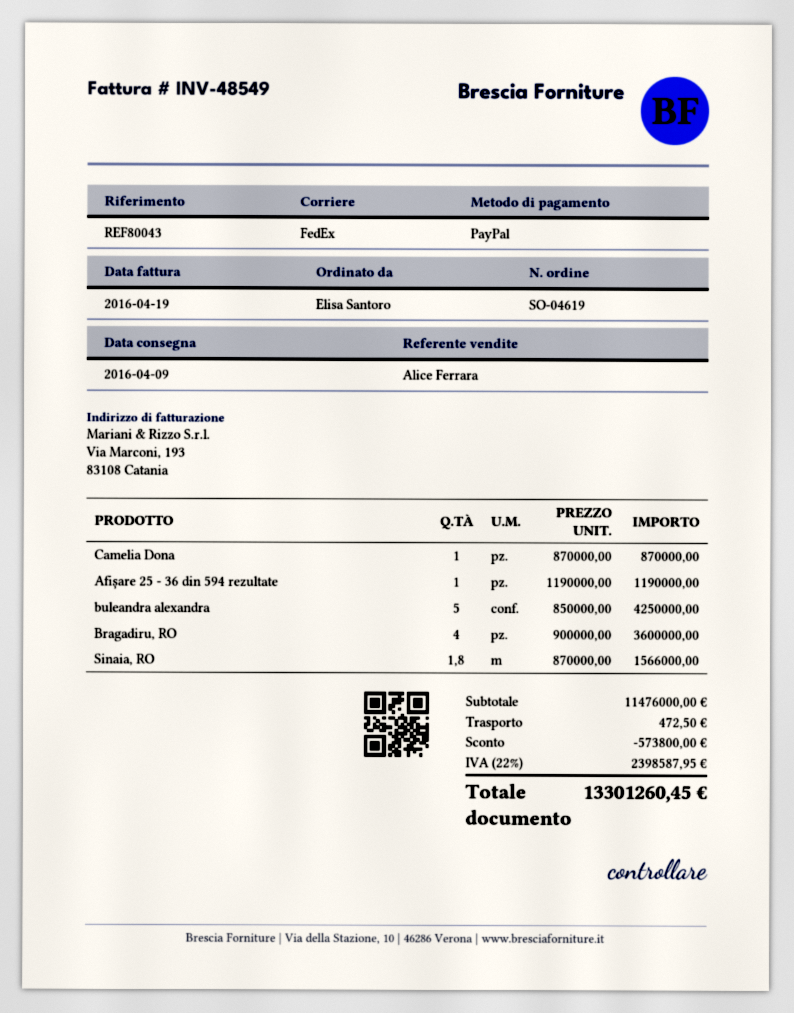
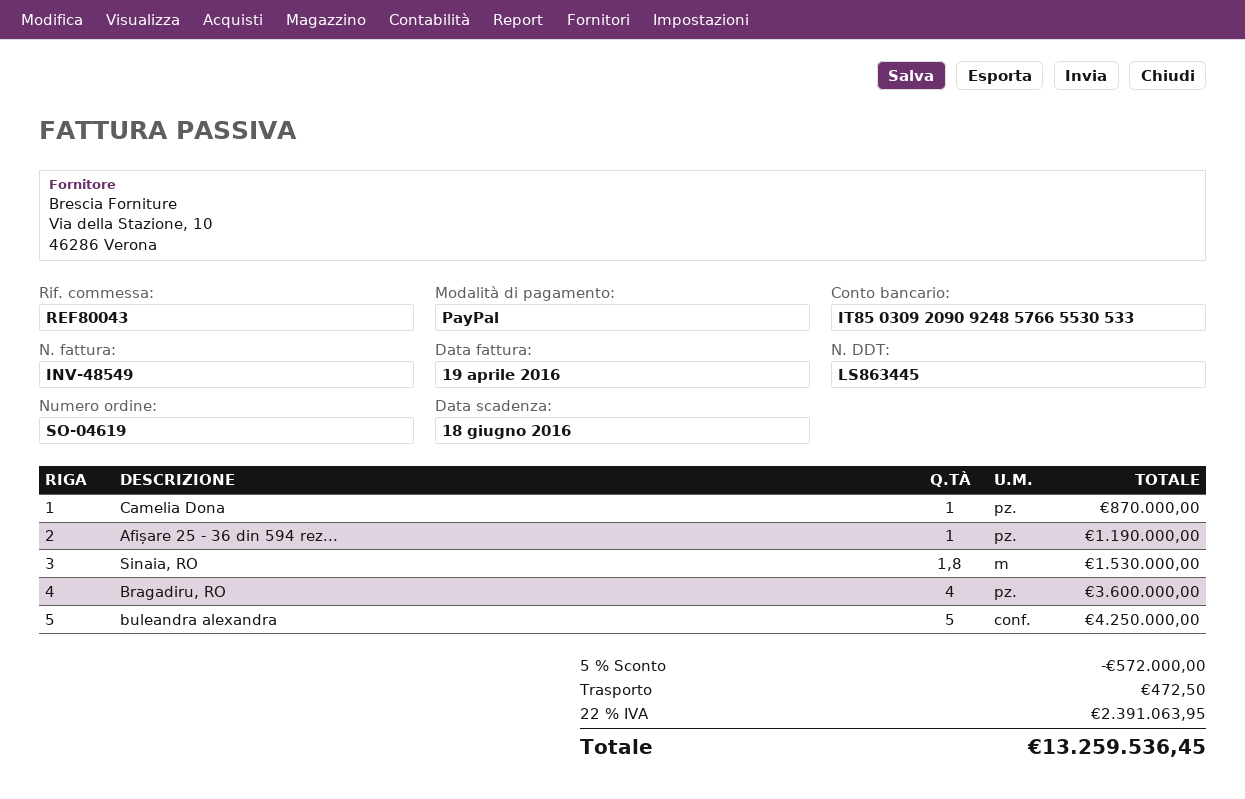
Sinaia, RO: 1.8 for 1566000.00 -> 1.8 for 1530000.00
discount: 573800.00 -> 572000.00
tax: 22% = 2398587.95 -> 22% = 2391063.95
total: 13301260.45 -> 13259536.45

